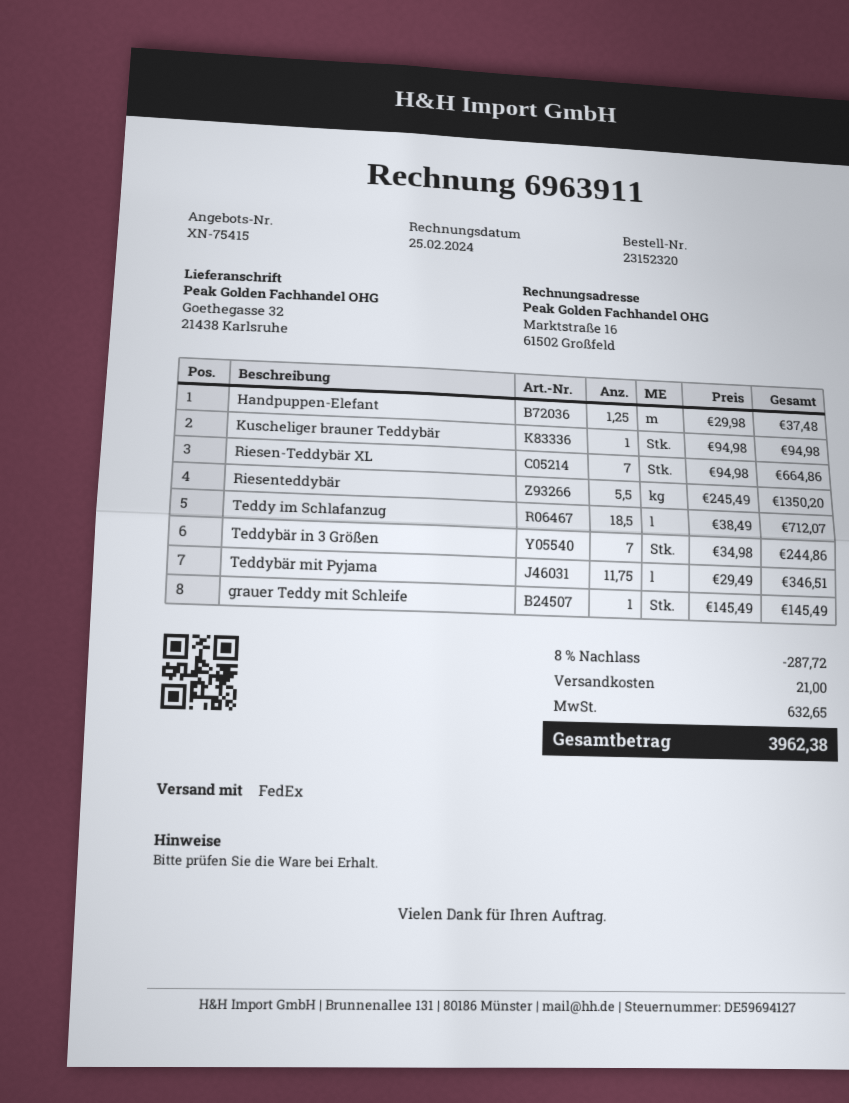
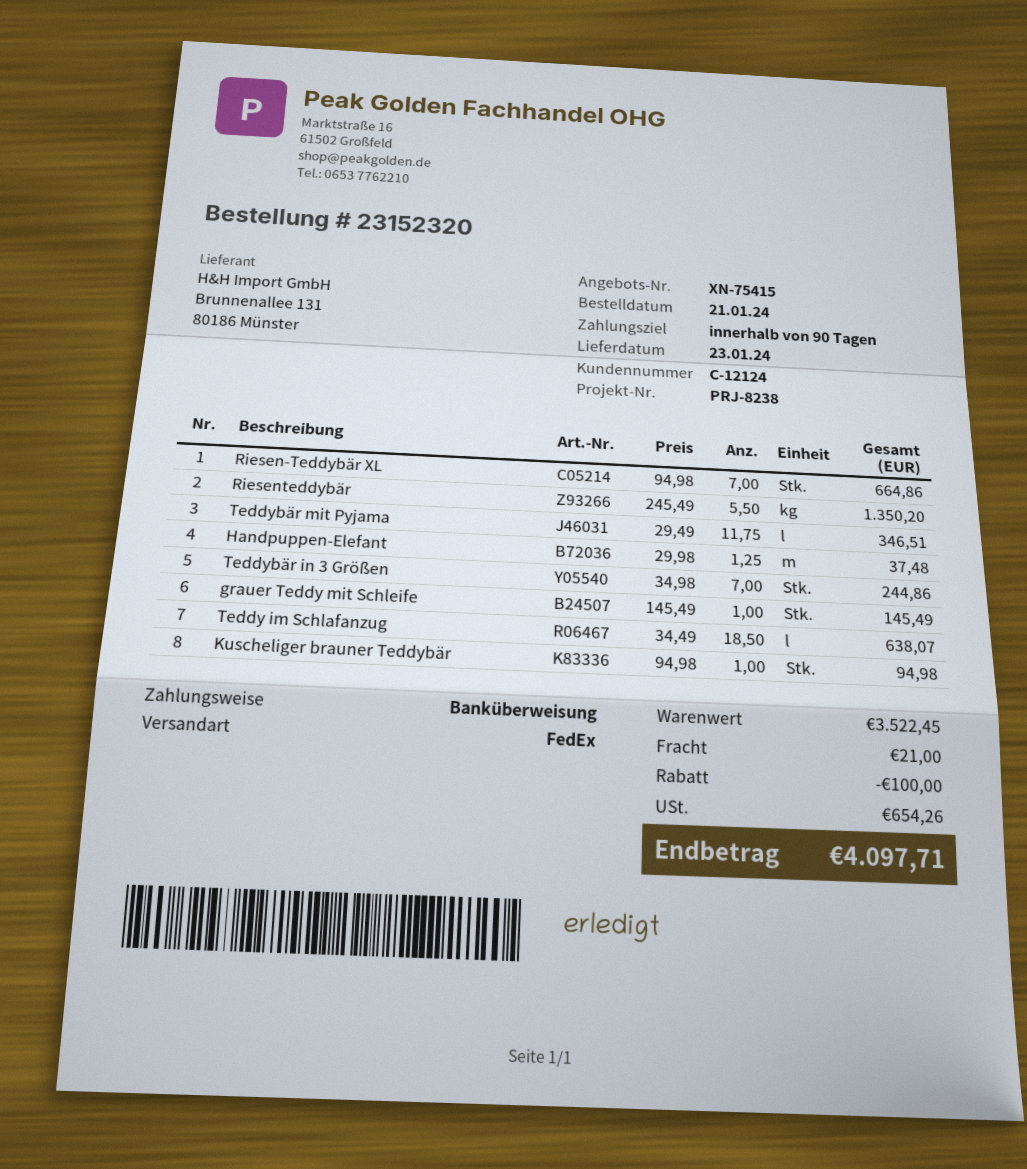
Teddy im Schlafanzug: 18.5 x 38.49 = 712.07 -> 18.5 x 34.49 = 638.07
discount: 287.72 -> 100.00
tax: 632.65 -> 654.26
total: 3962.38 -> 4097.71

